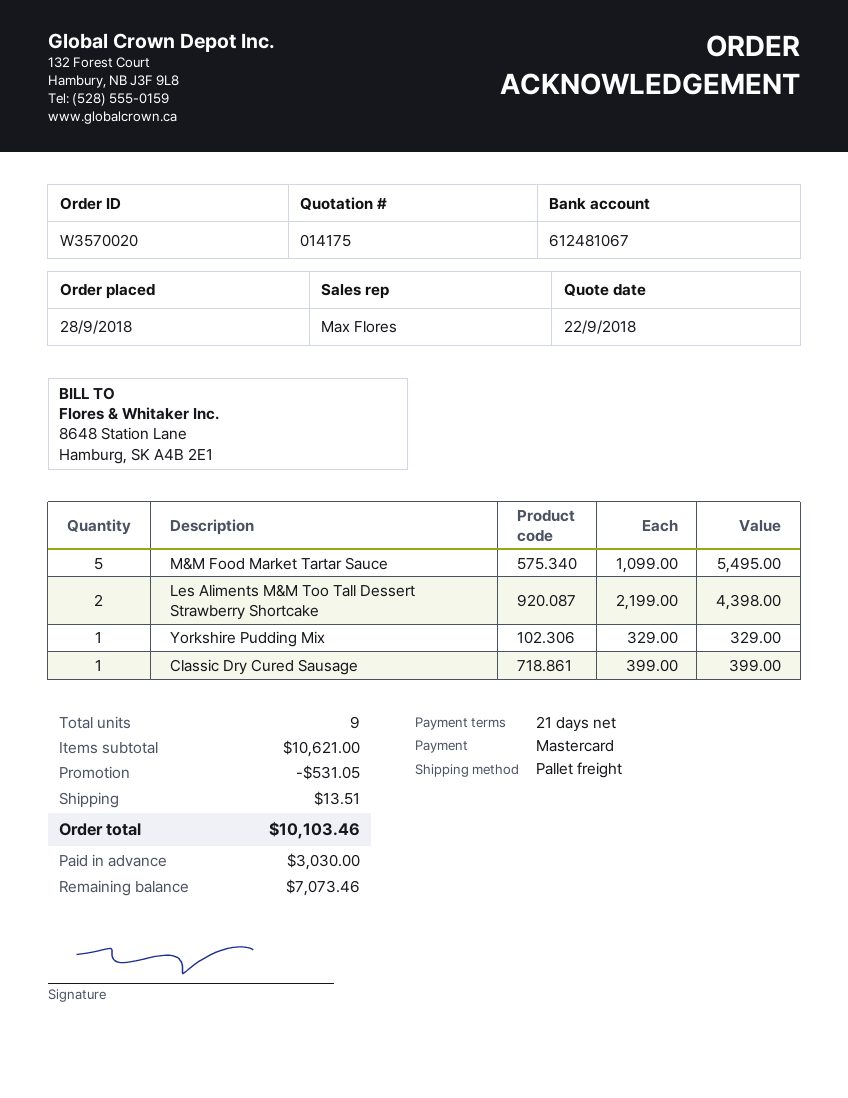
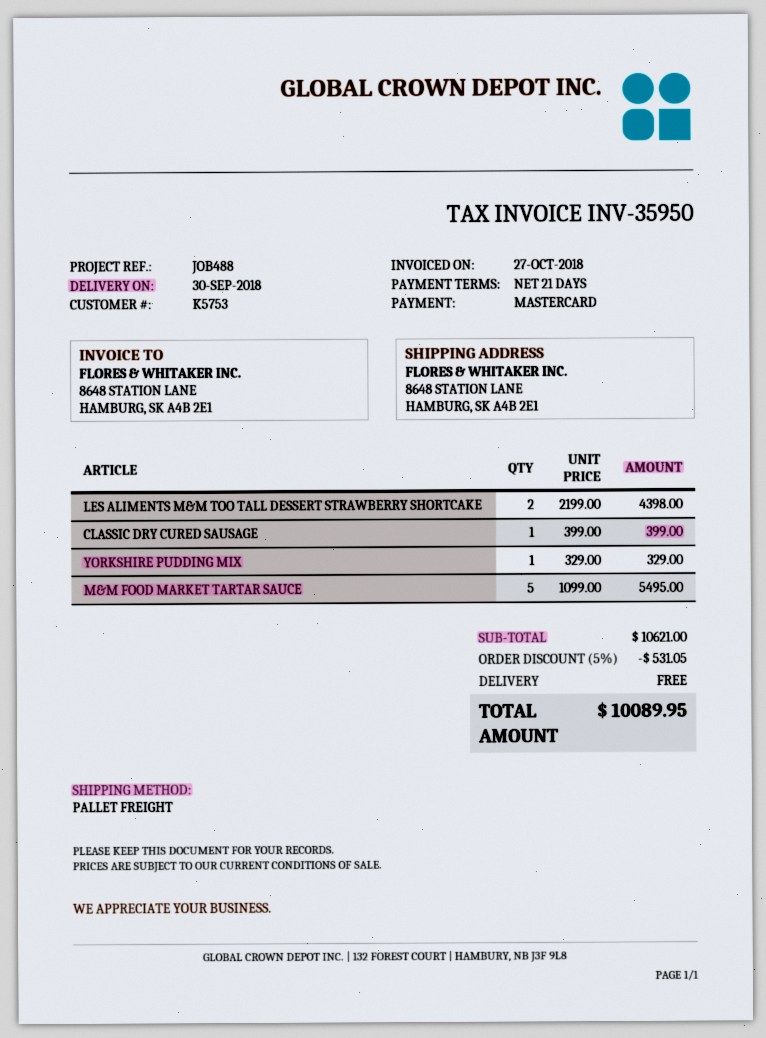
shipping: 13.51 -> 0.00
total: 10103.46 -> 10089.95

